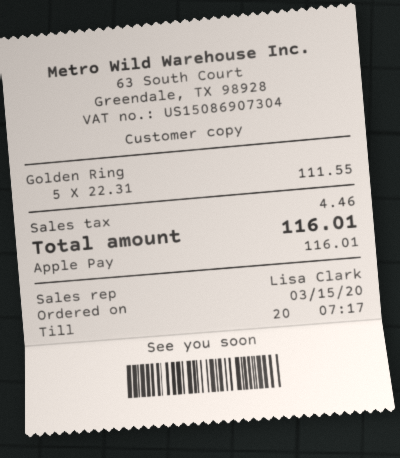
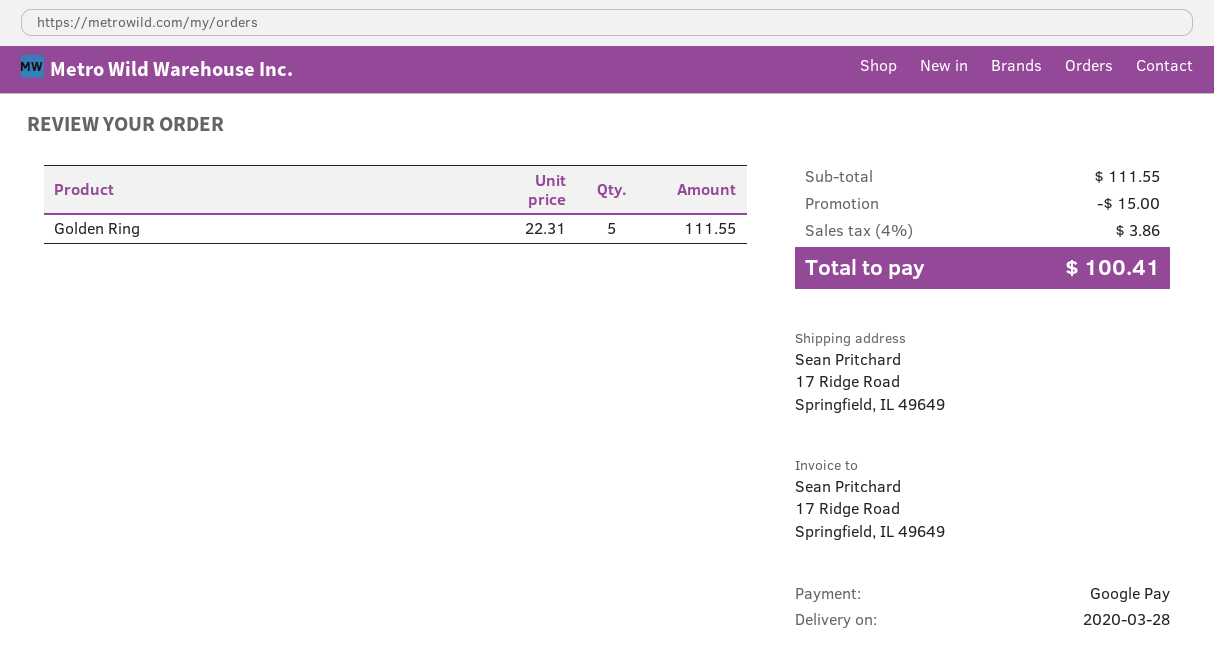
payment method: Apple Pay -> Google Pay
discount: none -> 15.00
tax: 4.46 -> 3.86
total: 116.01 -> 100.41

